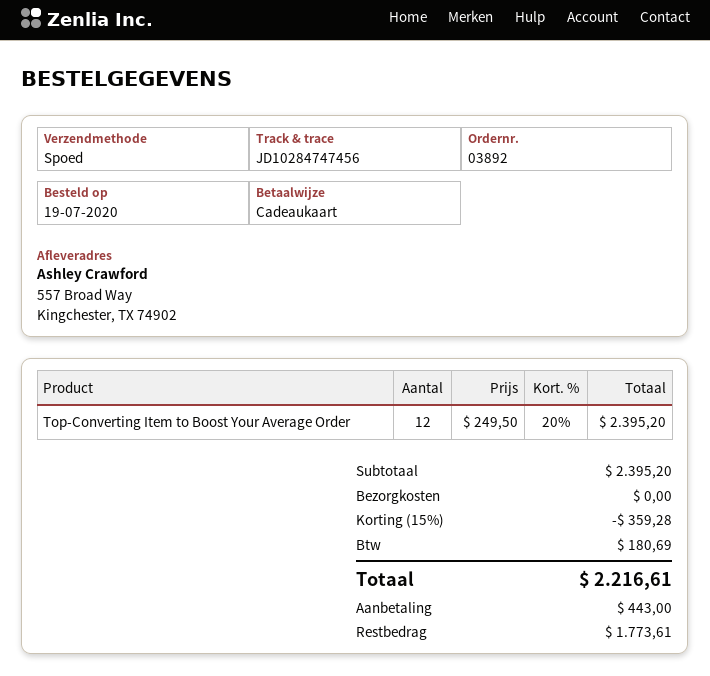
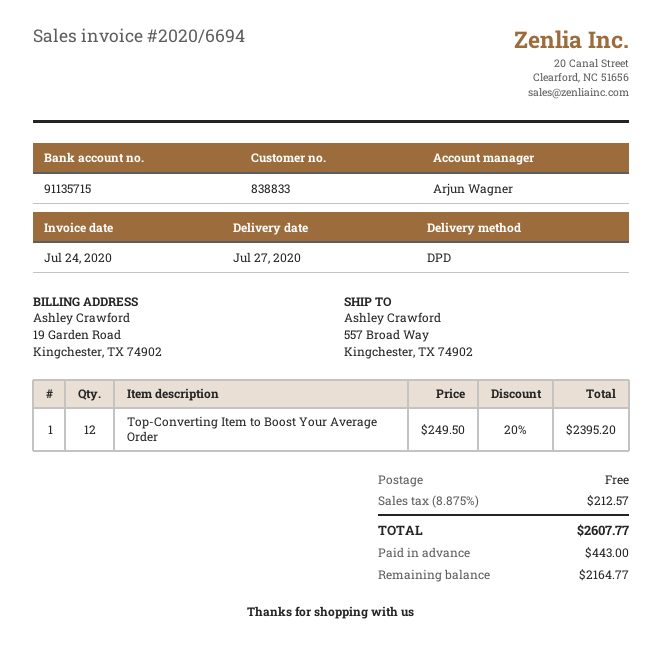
shipping method: express -> DPD
discount: 15% = 359.28 -> none
tax: 180.69 -> 212.57
total: 2216.61 -> 2607.77
balance: 1773.61 -> 2164.77

